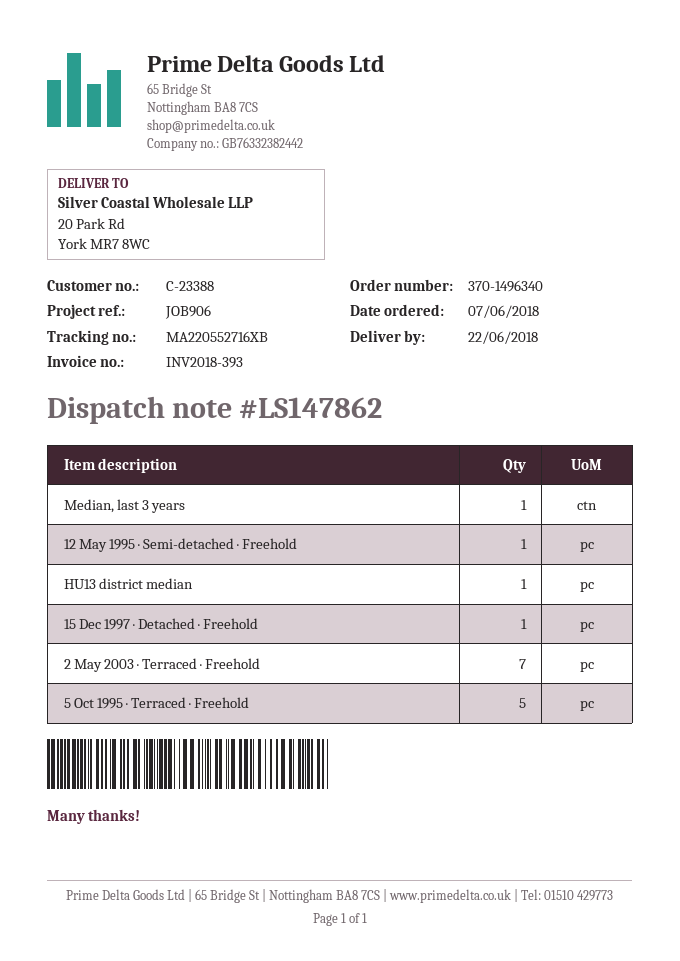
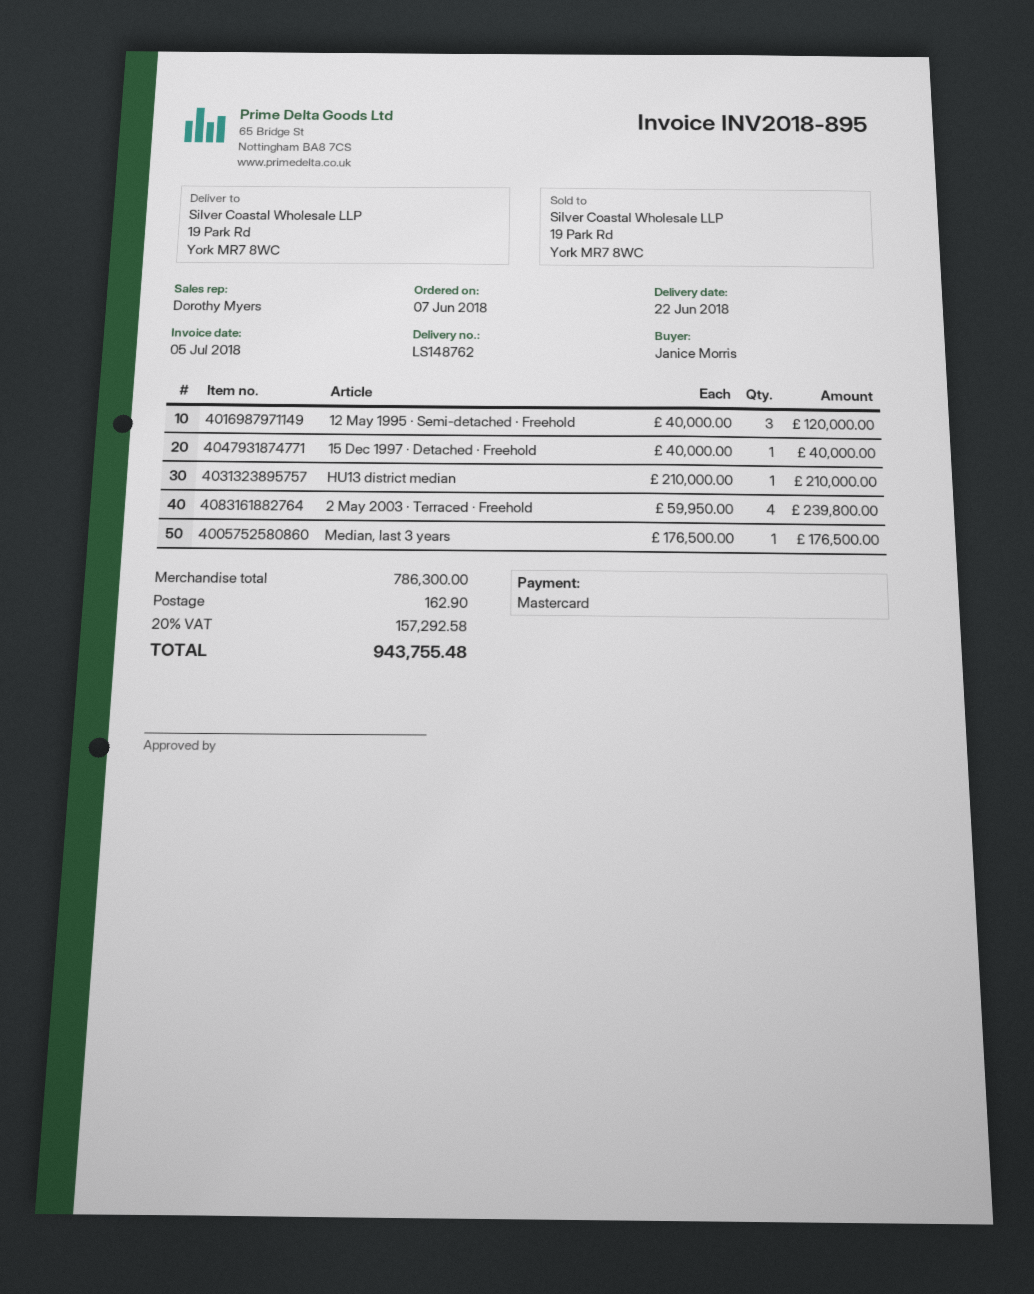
delivery note number: LS147862 -> LS148762
invoice number: INV2018-393 -> INV2018-895
ship to: 20 Park Rd, York MR7 8WC -> 19 Park Rd, York MR7 8WC
12 May 1995 · Semi-detached · Freehold: 1 -> 3
2 May 2003 · Terraced · Freehold: 7 -> 4
5 Oct 1995 · Terraced · Freehold: 5 -> none

